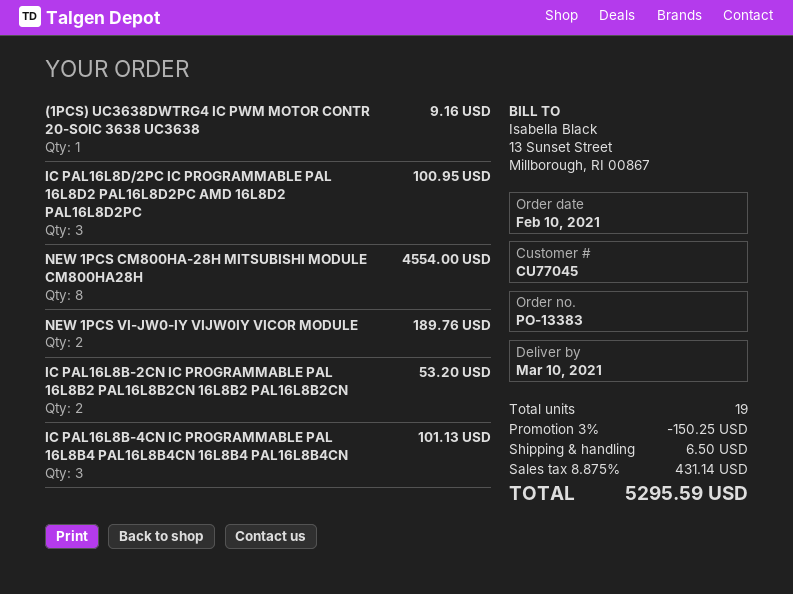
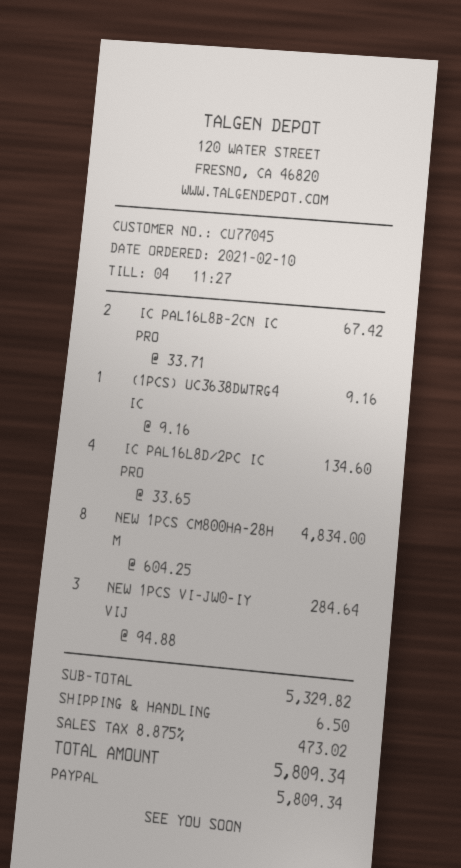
IC PAL16L8D/2PC IC PROGRAMMABLE PAL 16L8D2 PAL16L8D2PC AMD 16L8D2 PAL16L8D2PC: 3 for 100.95 -> 4 for 134.60
NEW 1PCS CM800HA-28H MITSUBISHI MODULE CM800HA28H: 8 for 4554.00 -> 8 for 4834.00
NEW 1PCS VI-JW0-IY VIJW0IY VICOR MODULE: 2 for 189.76 -> 3 for 284.64
IC PAL16L8B-2CN IC PROGRAMMABLE PAL 16L8B2 PAL16L8B2CN 16L8B2 PAL16L8B2CN: 2 for 53.20 -> 2 for 67.42
IC PAL16L8B-4CN IC PROGRAMMABLE PAL 16L8B4 PAL16L8B4CN 16L8B4 PAL16L8B4CN: 3 for 101.13 -> none
discount: 3% = 150.25 -> none
tax: 8.875% = 431.14 -> 8.875% = 473.02
total: 5295.59 -> 5809.34

